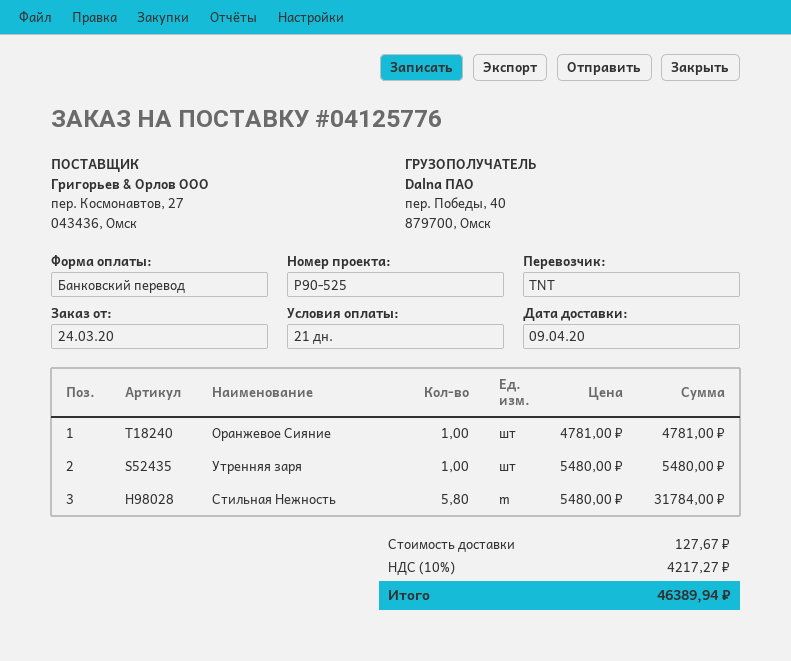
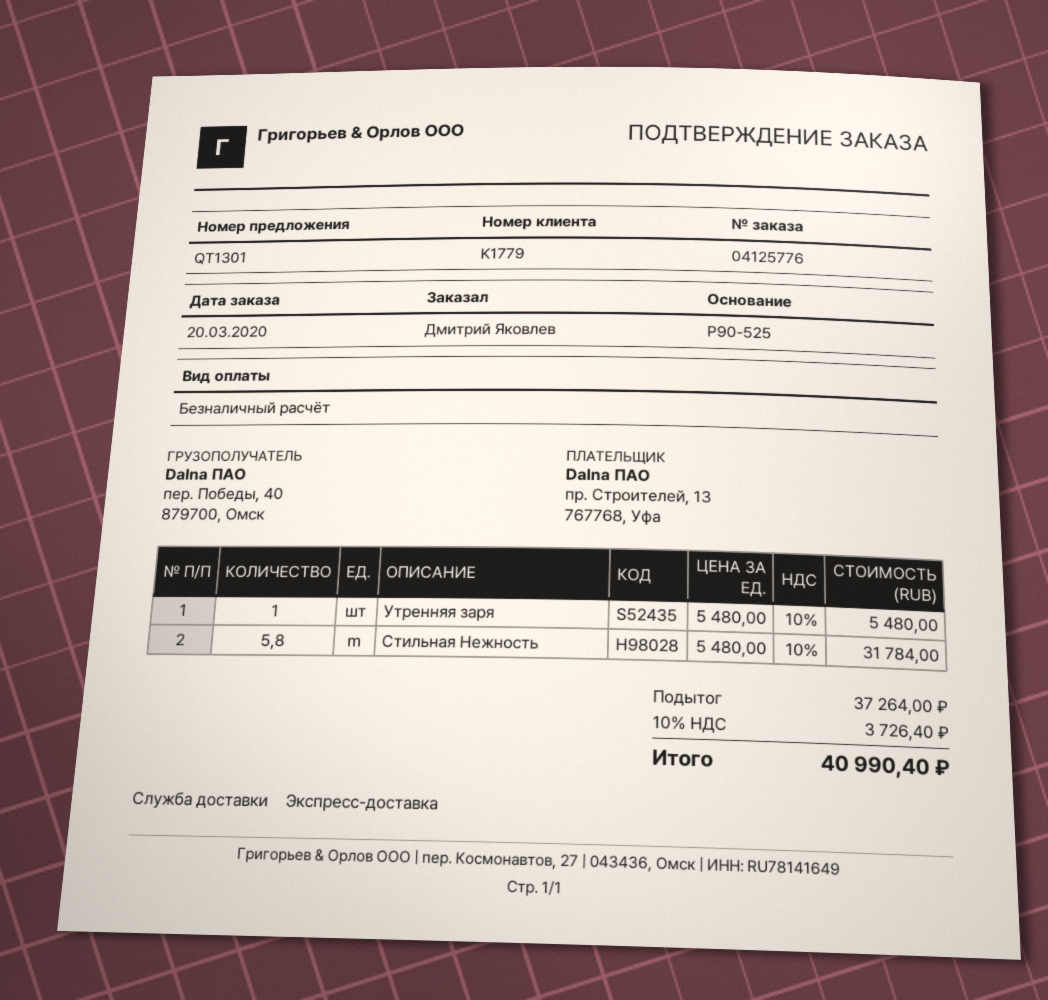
order date: 2020-03-24 -> 2020-03-20
shipping method: TNT -> express
Оранжевое Сияние: 1 x 4781.00 = 4781.00 -> none
shipping: 127.67 -> none
tax: 10% = 4217.27 -> 10% = 3726.40
total: 46389.94 -> 40990.40

